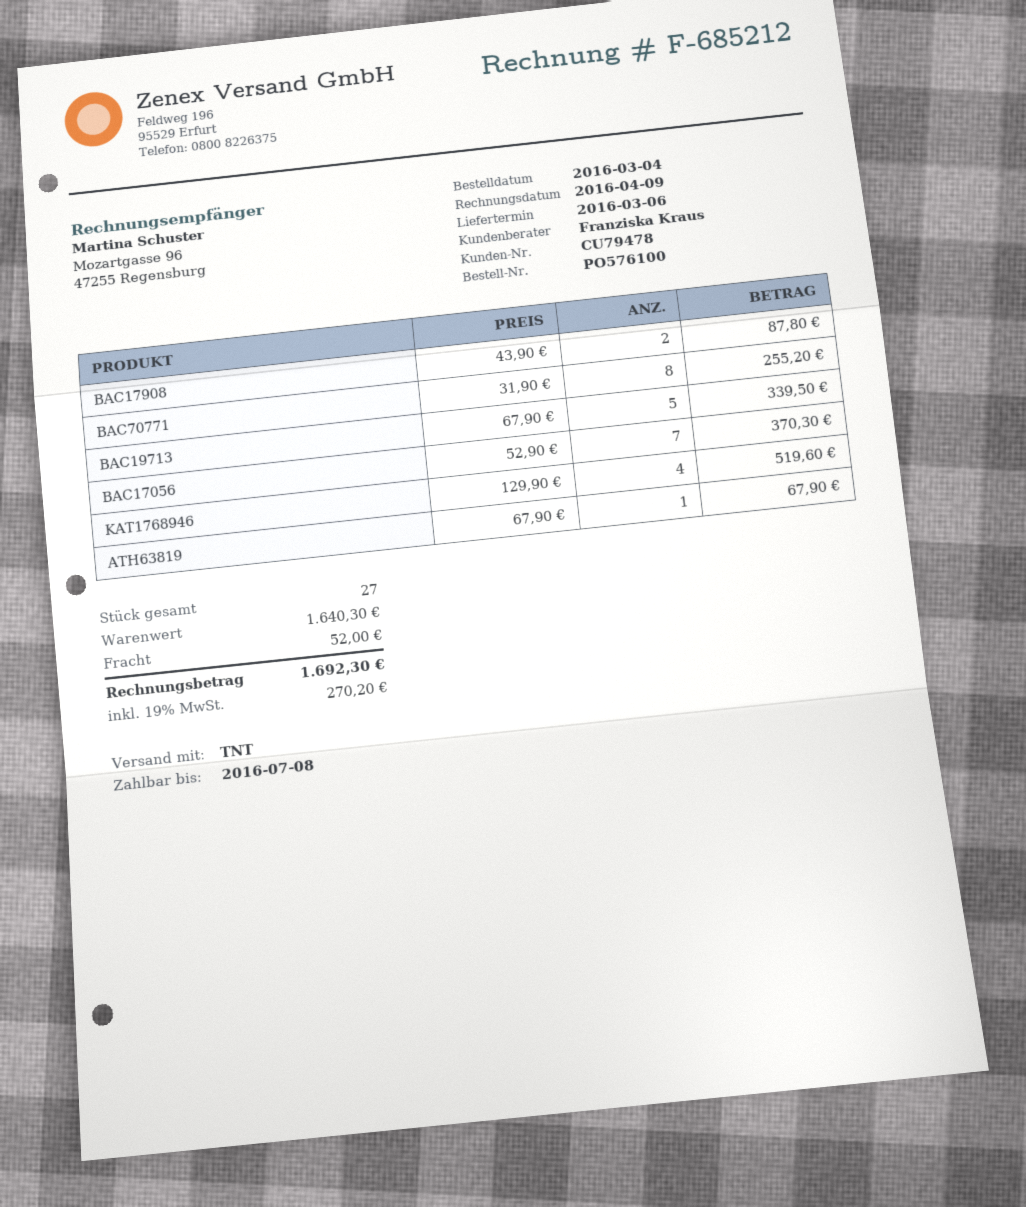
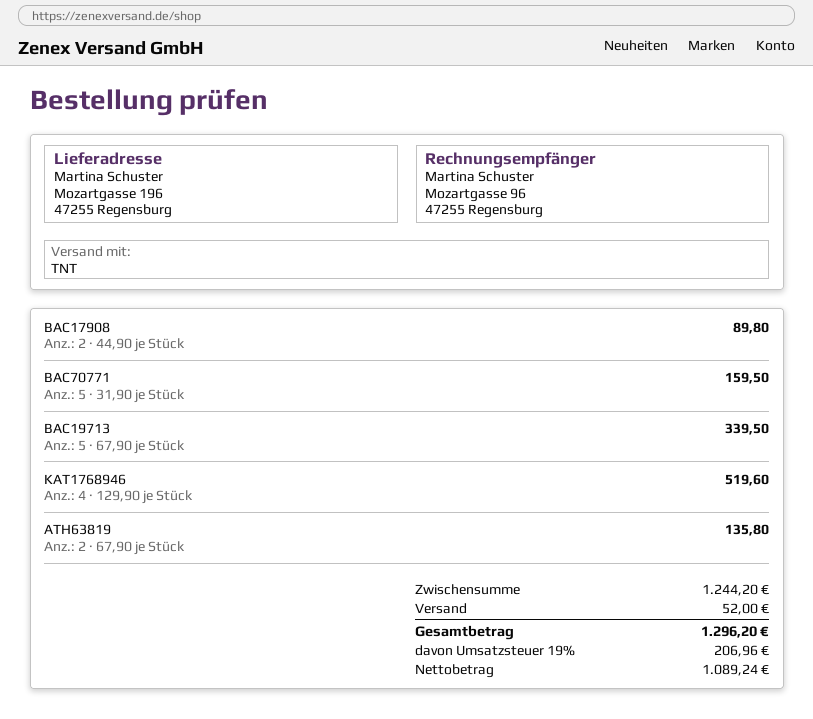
BAC17908: 2 x 43.90 = 87.80 -> 2 x 44.90 = 89.80
BAC70771: 8 x 31.90 = 255.20 -> 5 x 31.90 = 159.50
BAC17056: 7 x 52.90 = 370.30 -> none
ATH63819: 1 x 67.90 = 67.90 -> 2 x 67.90 = 135.80
subtotal: 1640.30 -> 1244.20
tax: 19% = 270.20 -> 19% = 206.96
total: 1692.30 -> 1296.20

